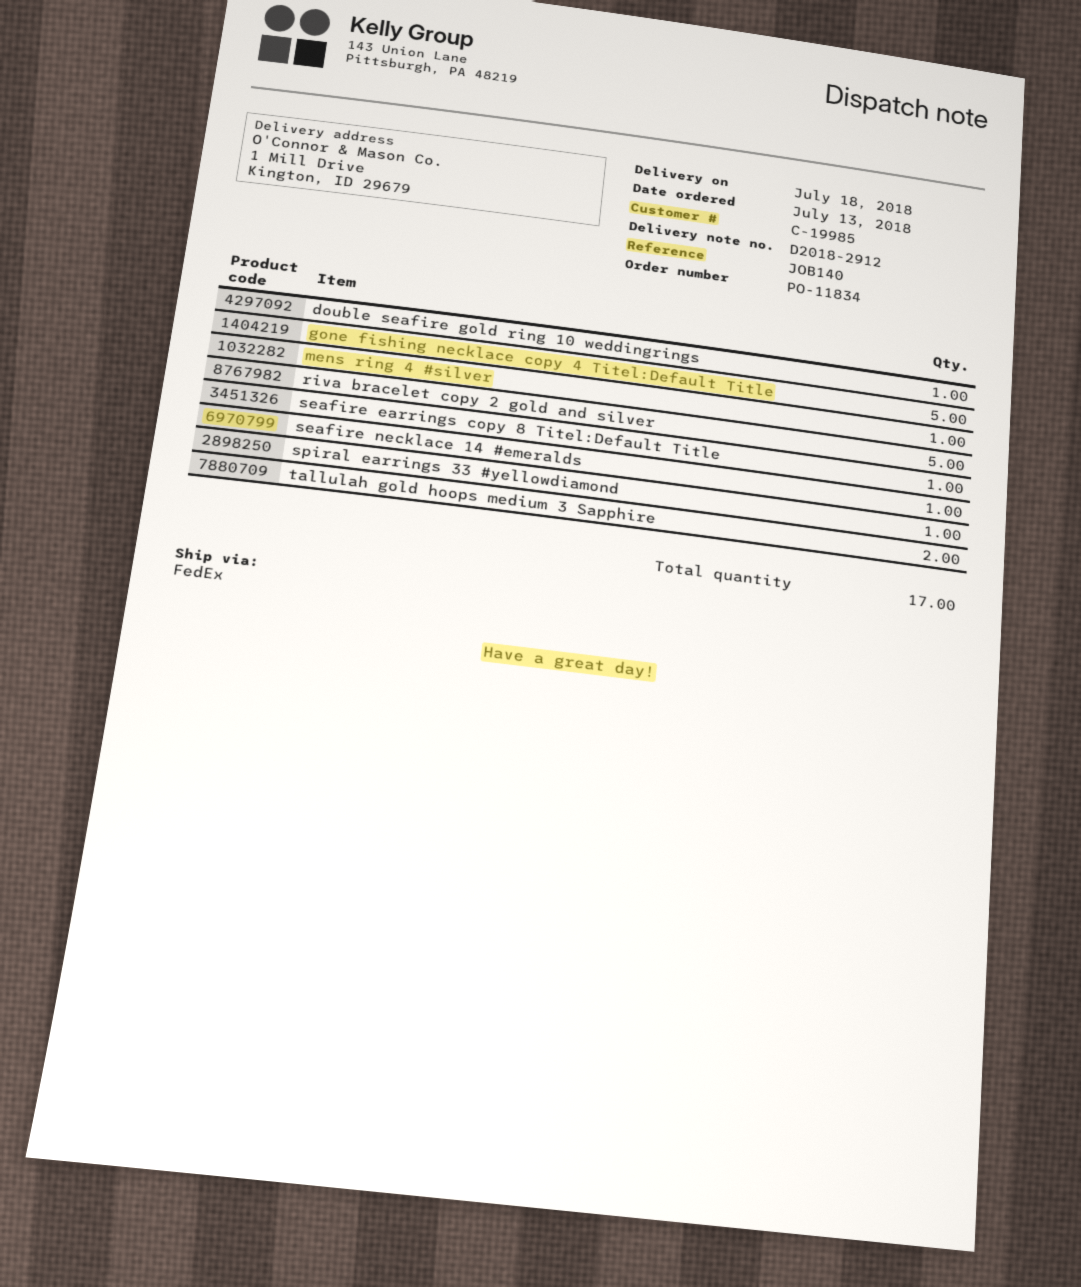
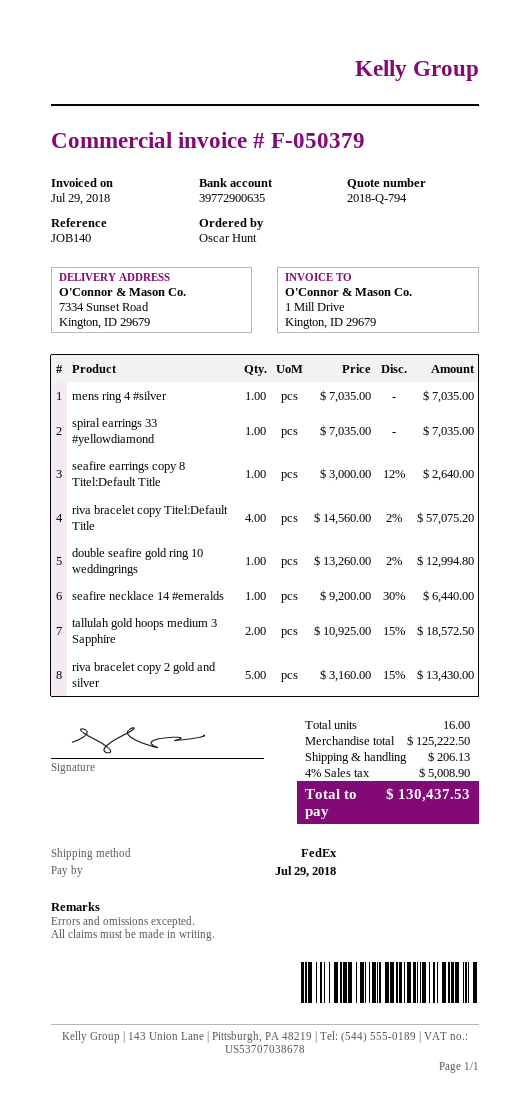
ship to: 1 Mill Drive, Kington, ID 29679 -> 7334 Sunset Road, Kington, ID 29679
gone fishing necklace copy 4 Titel:Default Title: 5 -> none
riva bracelet copy Titel:Default Title: none -> 4
total quantity: 17 -> 16

